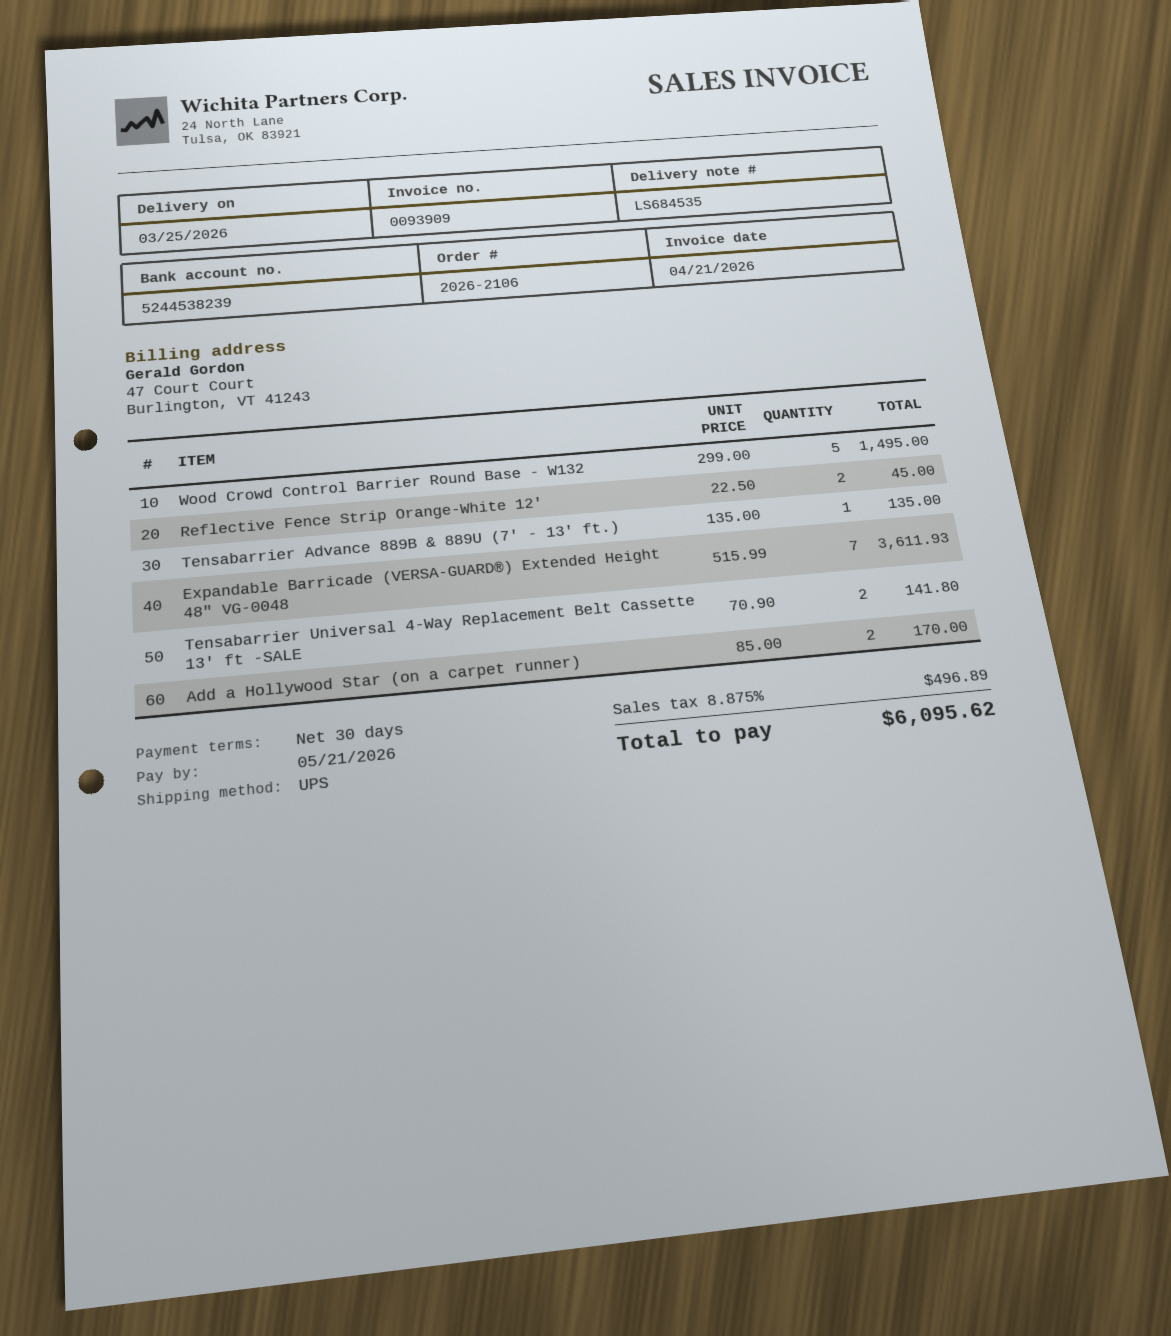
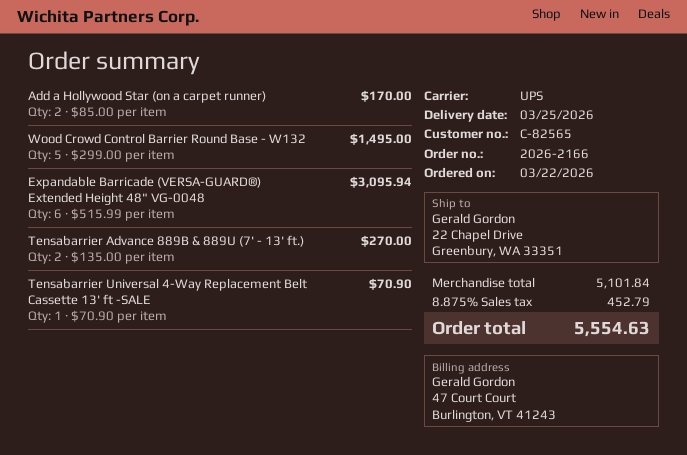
order number: 2026-2106 -> 2026-2166
Reflective Fence Strip Orange-White 12': 2 x 22.50 = 45.00 -> none
Tensabarrier Advance 889B & 889U (7' - 13' ft.): 1 x 135.00 = 135.00 -> 2 x 135.00 = 270.00
Expandable Barricade (VERSA-GUARD®) Extended Height 48" VG-0048: 7 x 515.99 = 3611.93 -> 6 x 515.99 = 3095.94
Tensabarrier Universal 4-Way Replacement Belt Cassette 13' ft -SALE: 2 x 70.90 = 141.80 -> 1 x 70.90 = 70.90
tax: 8.875% = 496.89 -> 8.875% = 452.79
total: 6095.62 -> 5554.63

